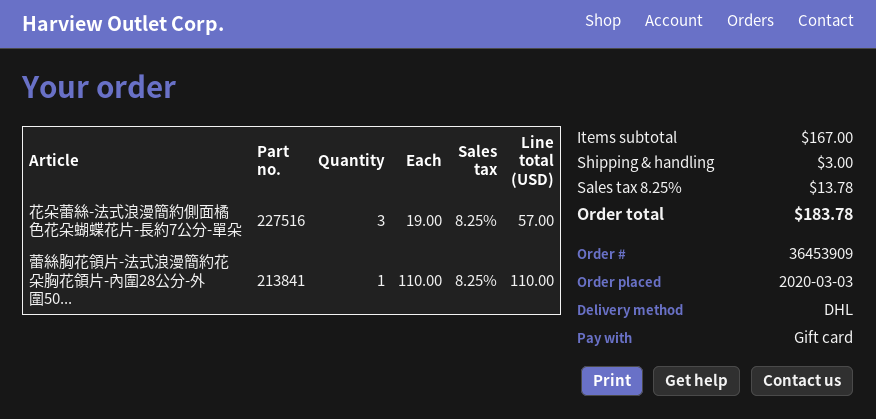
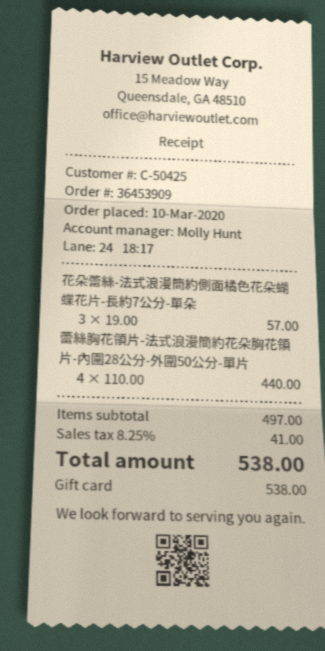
order date: 2020-03-03 -> 2020-03-10
蕾絲胸花領片-法式浪漫簡約花朵胸花領片-內圍28公分-外圍50...: 1 x 110.00 = 110.00 -> 4 x 110.00 = 440.00
subtotal: 167.00 -> 497.00
shipping: 3.00 -> none
tax: 8.25% = 13.78 -> 8.25% = 41.00
total: 183.78 -> 538.00

